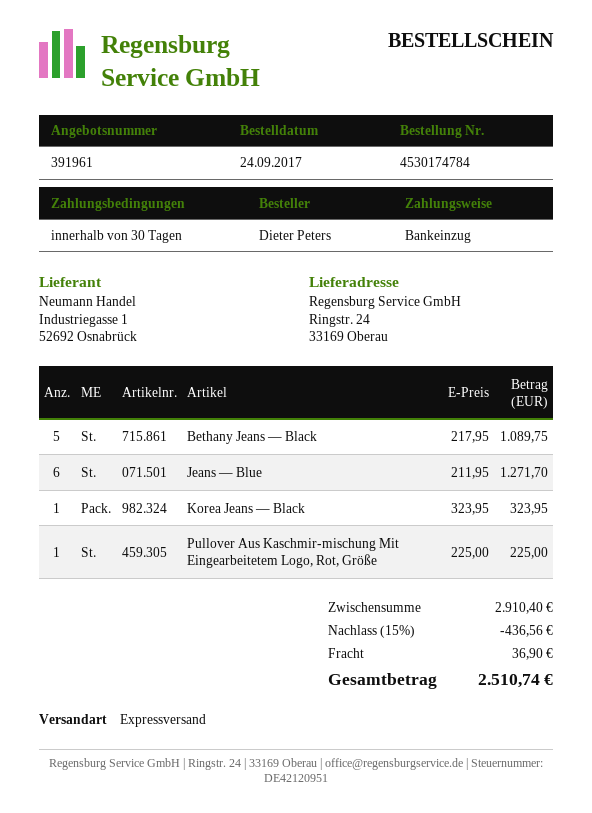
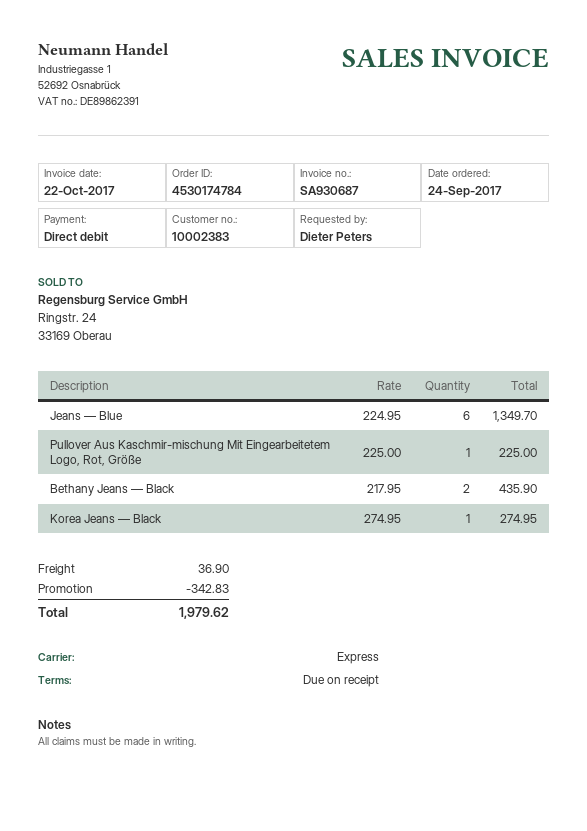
payment terms: 30 days -> on receipt
Bethany Jeans — Black: 5 x 217.95 = 1089.75 -> 2 x 217.95 = 435.90
Jeans — Blue: 6 x 211.95 = 1271.70 -> 6 x 224.95 = 1349.70
Korea Jeans — Black: 1 x 323.95 = 323.95 -> 1 x 274.95 = 274.95
discount: 436.56 -> 342.83
total: 2510.74 -> 1979.62

